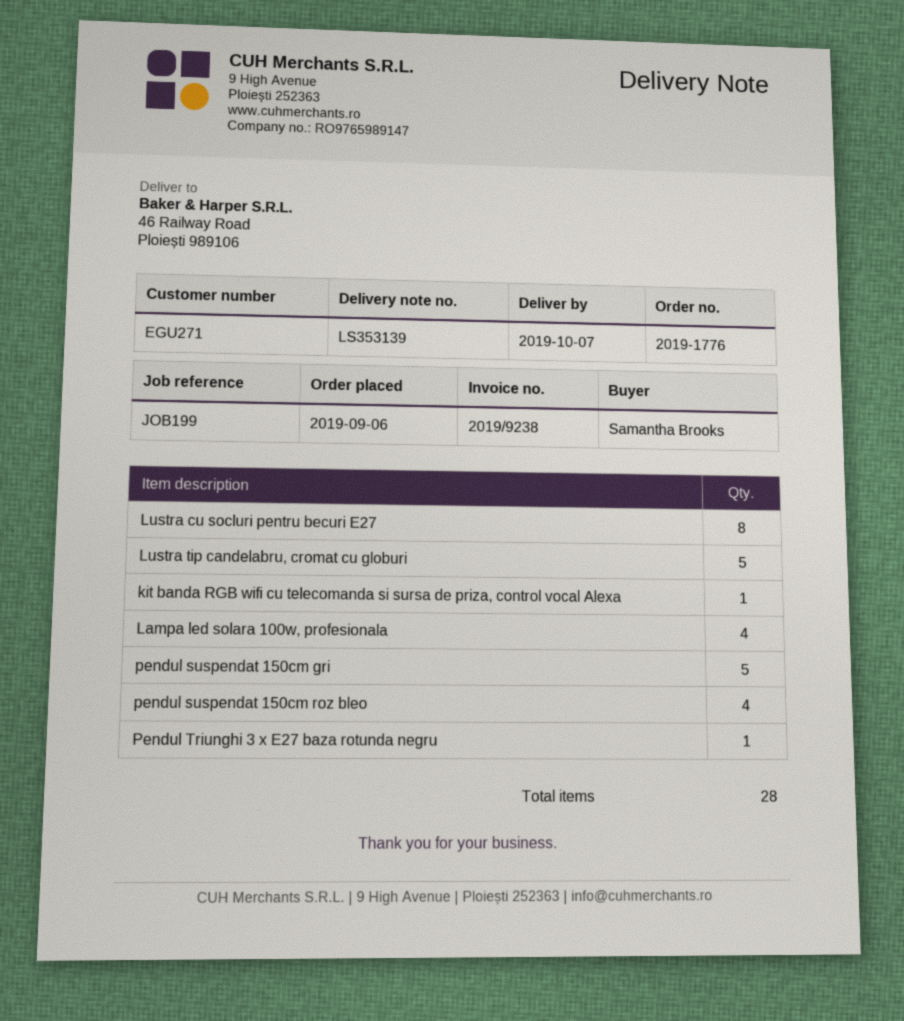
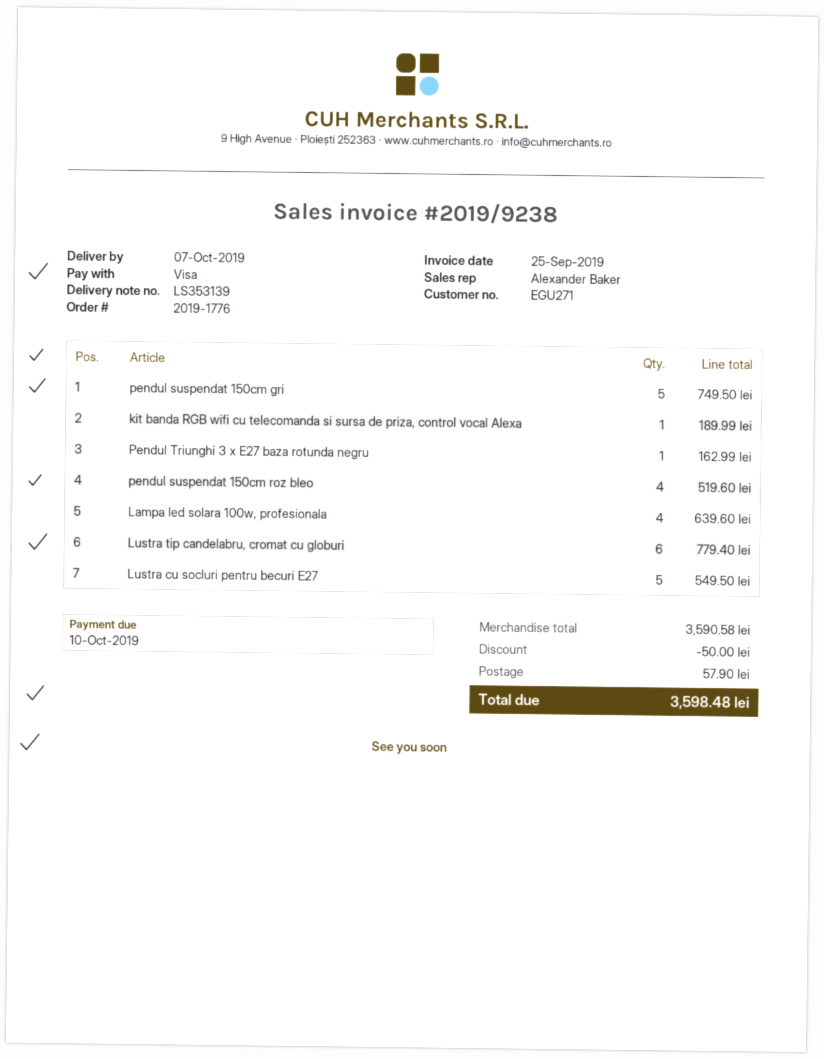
Lustra cu socluri pentru becuri E27: 8 -> 5
Lustra tip candelabru, cromat cu globuri: 5 -> 6

